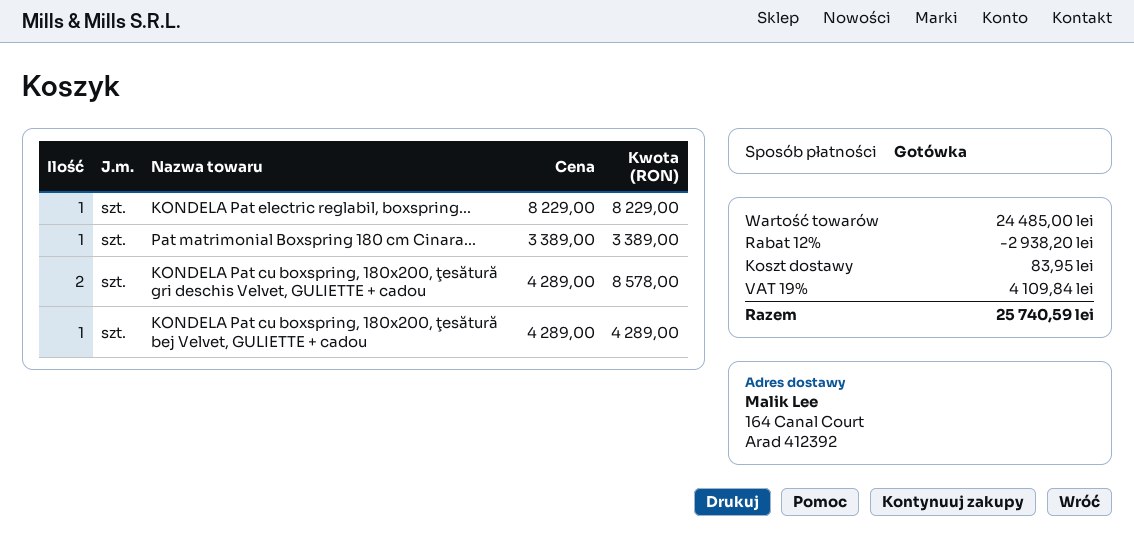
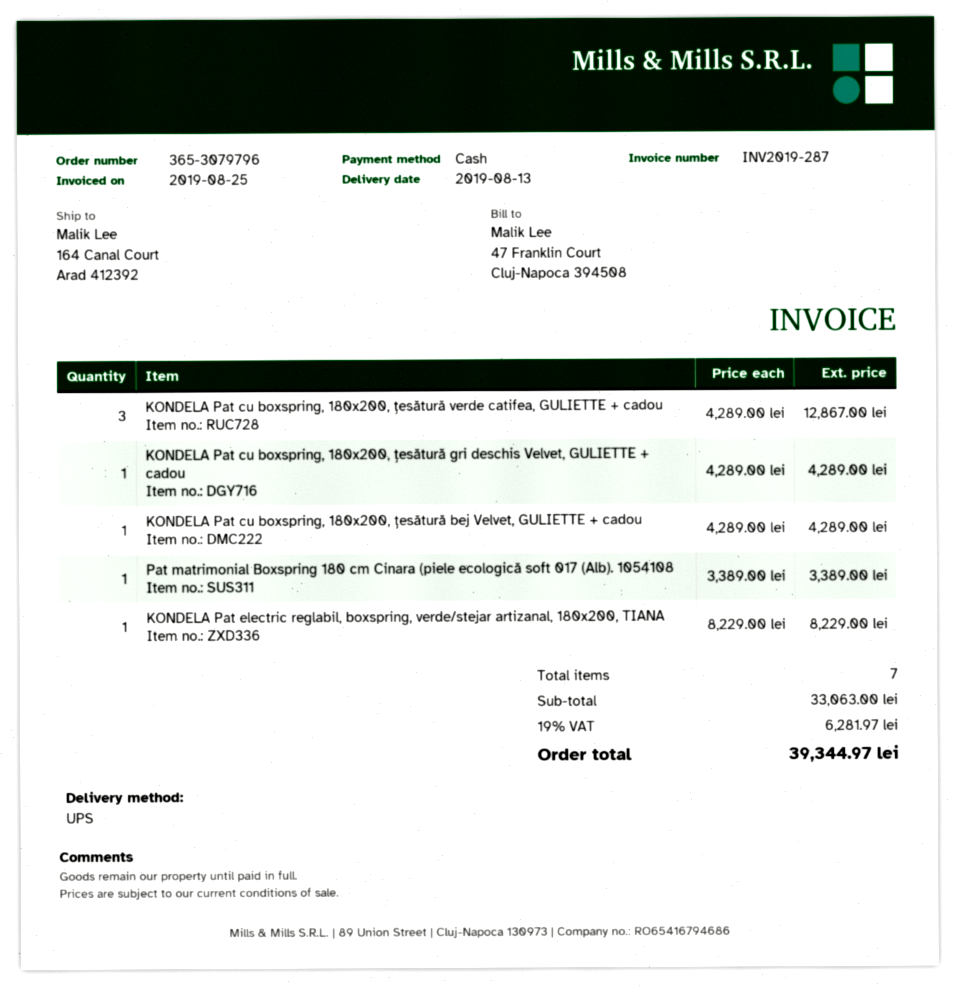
KONDELA Pat cu boxspring, 180x200, ţesătură gri deschis Velvet, GULIETTE + cadou: 2 x 4289.00 = 8578.00 -> 1 x 4289.00 = 4289.00
KONDELA Pat cu boxspring, 180x200, ţesătură verde catifea, GULIETTE + cadou: none -> 3 x 4289.00 = 12867.00
subtotal: 24485.00 -> 33063.00
discount: 12% = 2938.20 -> none
shipping: 83.95 -> none
tax: 19% = 4109.84 -> 19% = 6281.97
total: 25740.59 -> 39344.97

